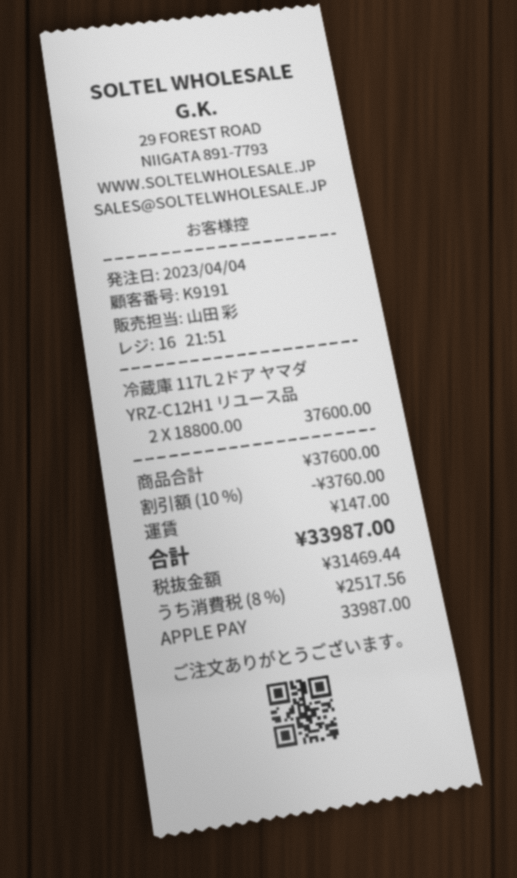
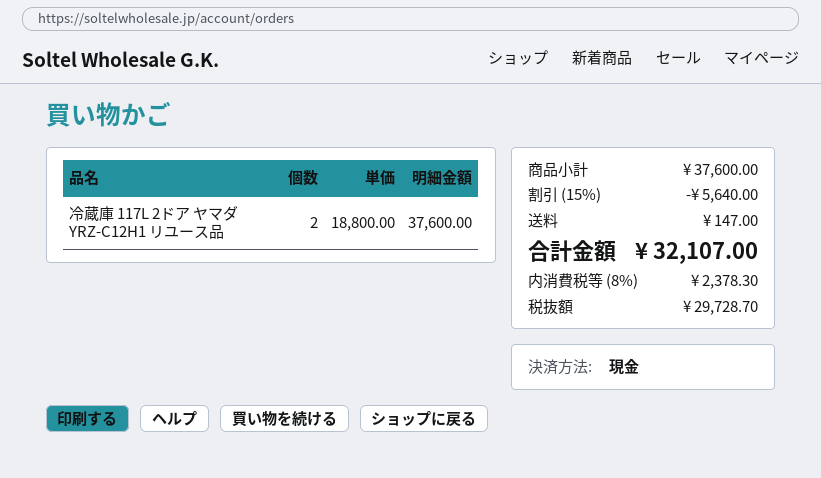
payment method: Apple Pay -> cash
discount: 10% = 3760.00 -> 15% = 5640.00
net: 31469.44 -> 29728.70
tax: 8% = 2517.56 -> 8% = 2378.30
total: 33987.00 -> 32107.00

